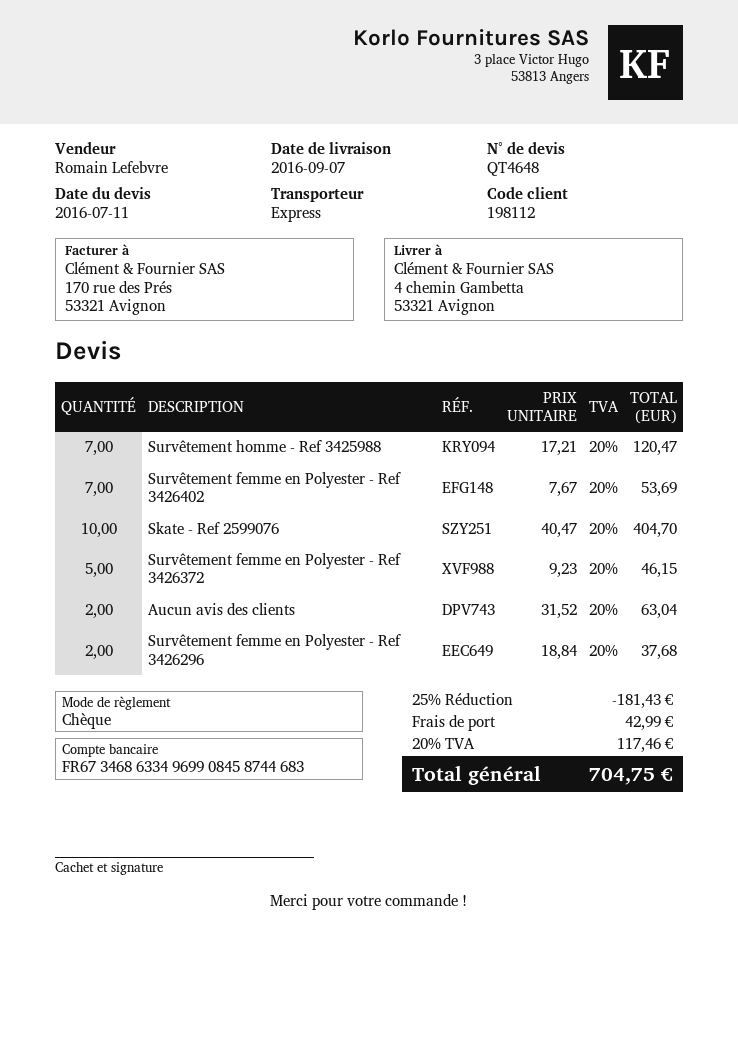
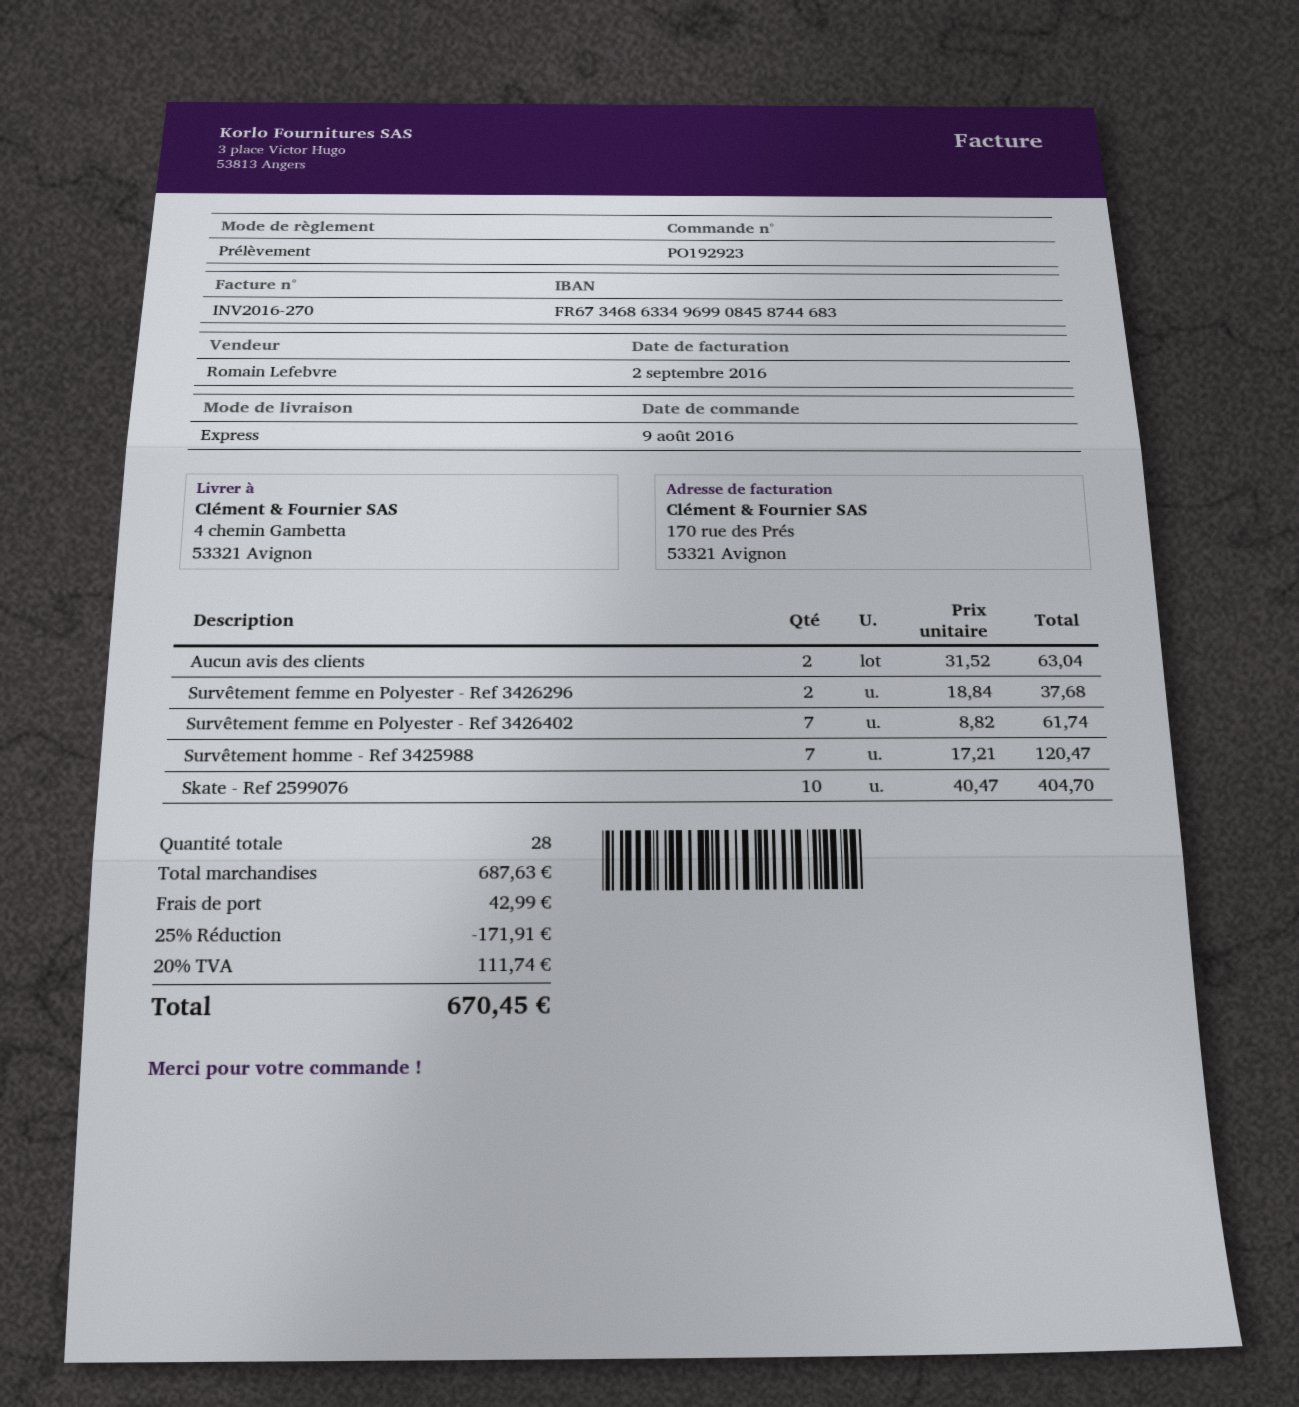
payment method: cheque -> direct debit
Survêtement femme en Polyester - Ref 3426402: 7 x 7.67 = 53.69 -> 7 x 8.82 = 61.74
Survêtement femme en Polyester - Ref 3426372: 5 x 9.23 = 46.15 -> none
discount: 25% = 181.43 -> 25% = 171.91
tax: 20% = 117.46 -> 20% = 111.74
total: 704.75 -> 670.45

